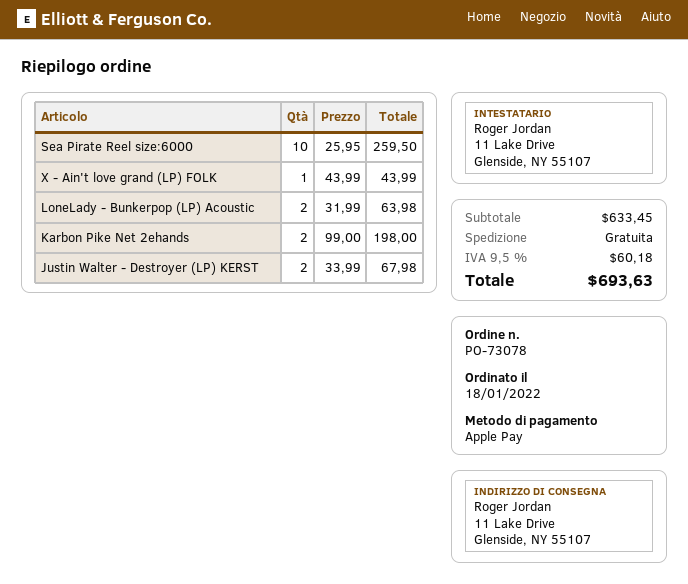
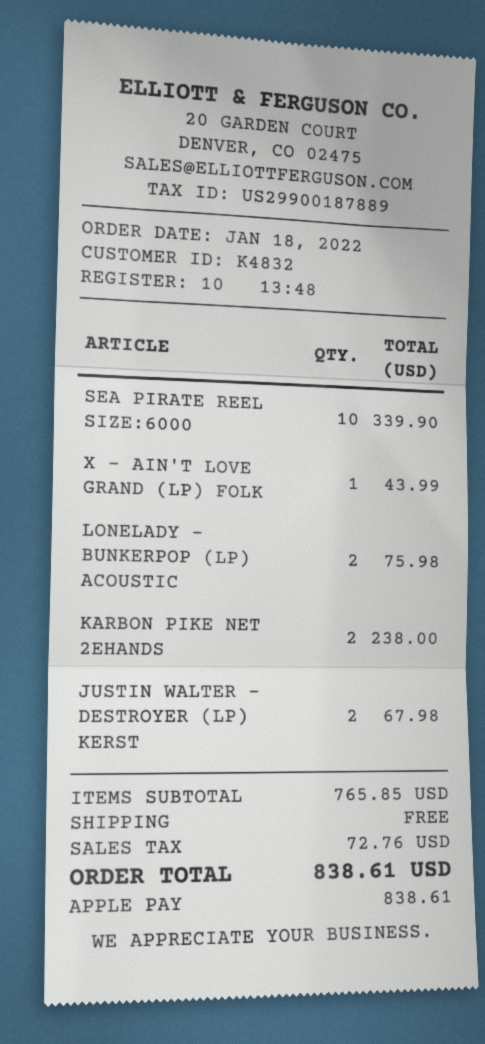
Sea Pirate Reel size:6000: 10 for 259.50 -> 10 for 339.90
LoneLady - Bunkerpop (LP) Acoustic: 2 for 63.98 -> 2 for 75.98
Karbon Pike Net 2ehands: 2 for 198.00 -> 2 for 238.00
subtotal: 633.45 -> 765.85
tax: 60.18 -> 72.76
total: 693.63 -> 838.61

